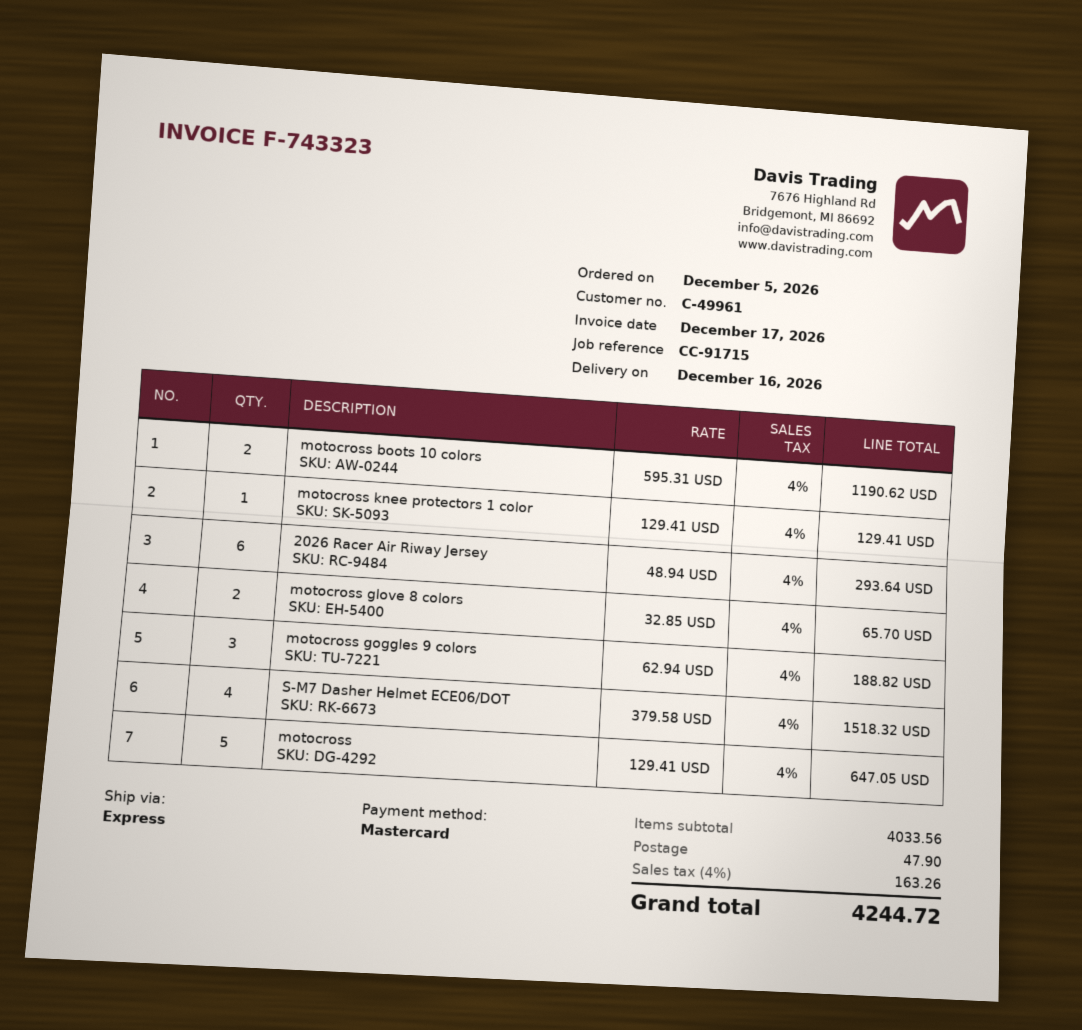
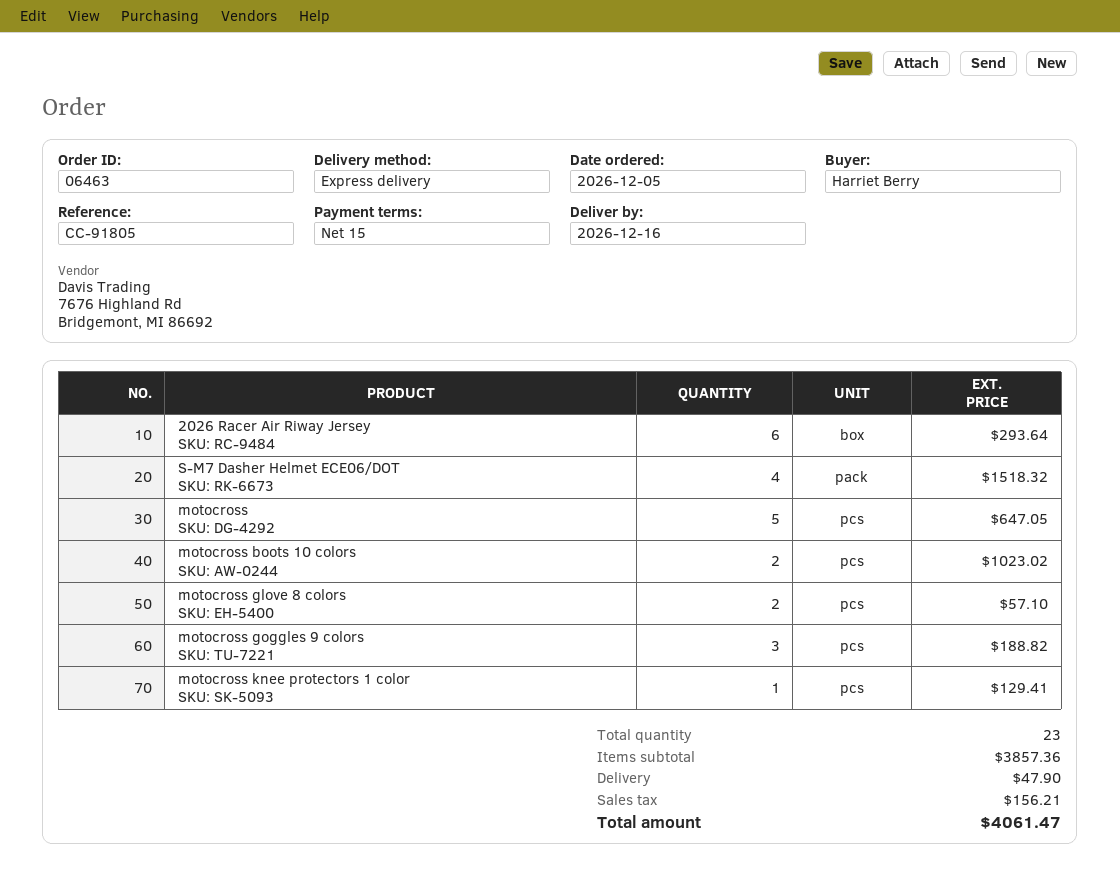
reference: CC-91715 -> CC-91805
motocross boots 10 colors: 2 for 1190.62 -> 2 for 1023.02
motocross glove 8 colors: 2 for 65.70 -> 2 for 57.10
subtotal: 4033.56 -> 3857.36
tax: 163.26 -> 156.21
total: 4244.72 -> 4061.47

